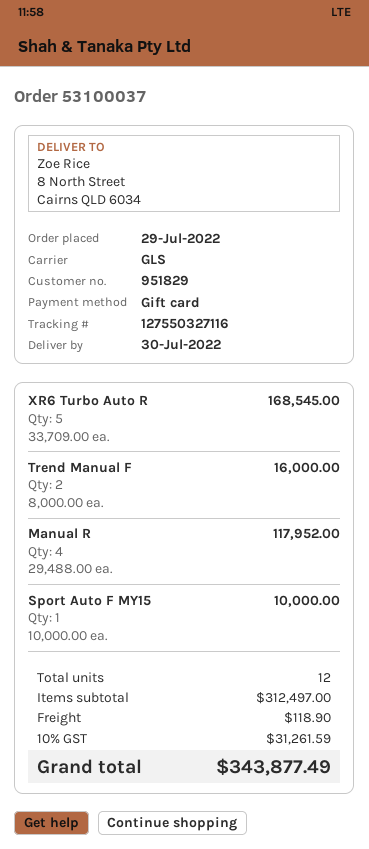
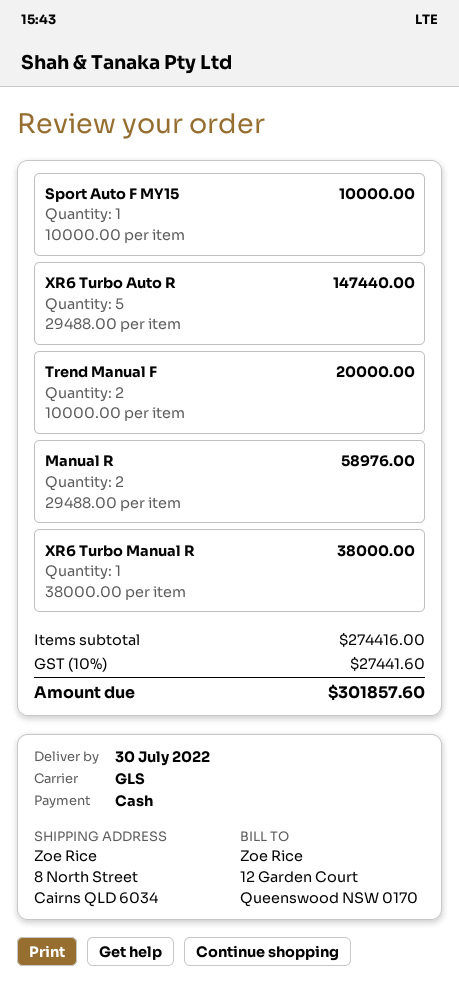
payment method: gift card -> cash
XR6 Turbo Auto R: 5 x 33709.00 = 168545.00 -> 5 x 29488.00 = 147440.00
Trend Manual F: 2 x 8000.00 = 16000.00 -> 2 x 10000.00 = 20000.00
Manual R: 4 x 29488.00 = 117952.00 -> 2 x 29488.00 = 58976.00
XR6 Turbo Manual R: none -> 1 x 38000.00 = 38000.00
subtotal: 312497.00 -> 274416.00
shipping: 118.90 -> none
tax: 10% = 31261.59 -> 10% = 27441.60
total: 343877.49 -> 301857.60

